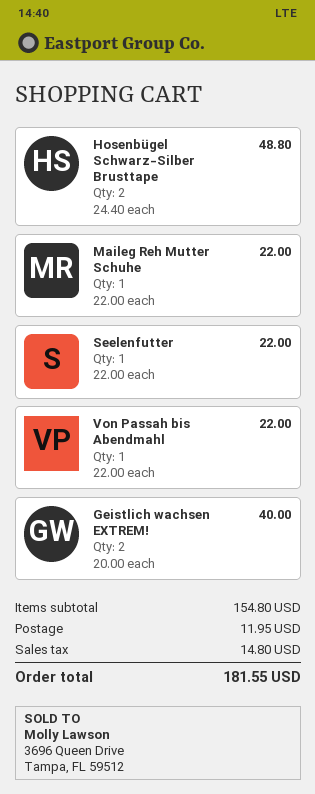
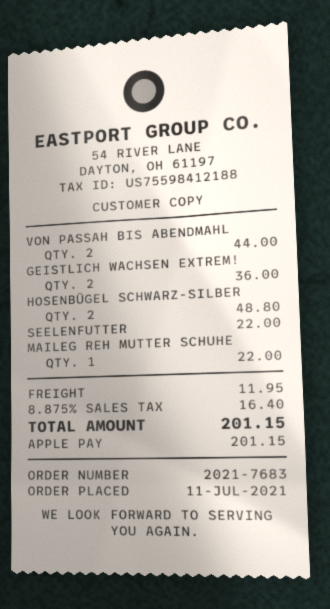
Von Passah bis Abendmahl: 1 for 22.00 -> 2 for 44.00
Geistlich wachsen EXTREM!: 2 for 40.00 -> 2 for 36.00
tax: 14.80 -> 16.40
total: 181.55 -> 201.15

